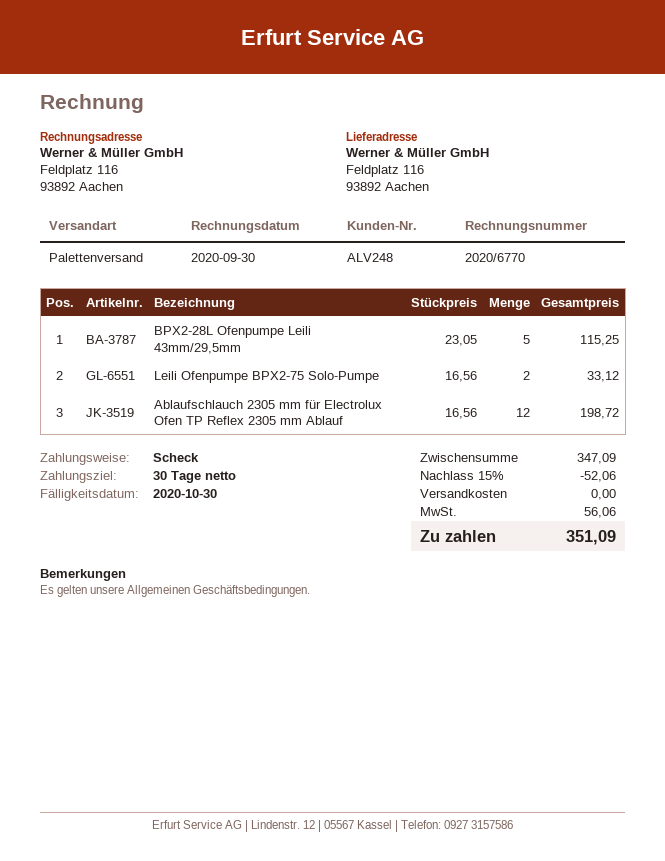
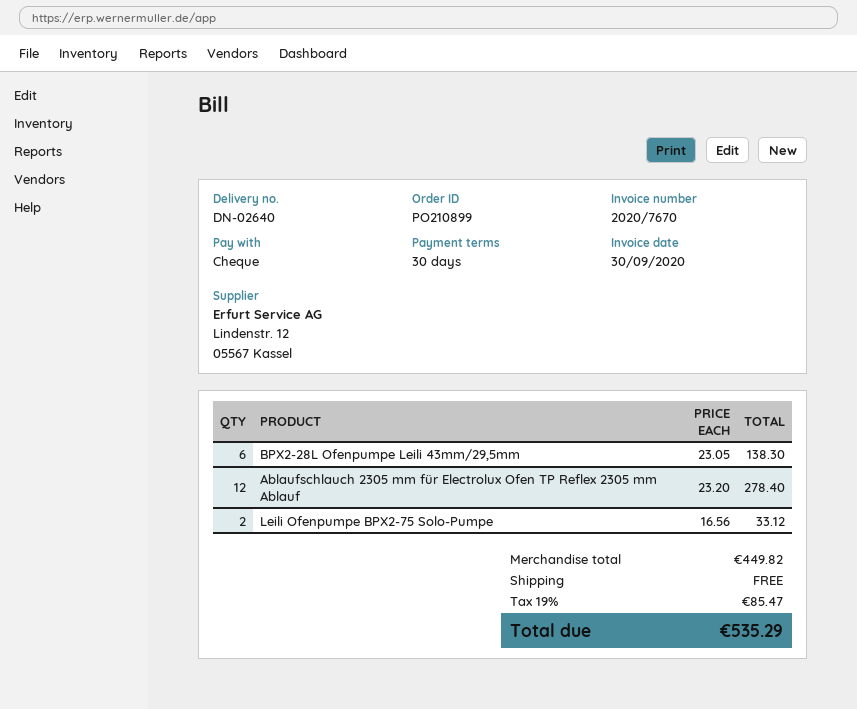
invoice number: 2020/6770 -> 2020/7670
BPX2-28L Ofenpumpe Leili 43mm/29,5mm: 5 x 23.05 = 115.25 -> 6 x 23.05 = 138.30
Ablaufschlauch 2305 mm für Electrolux Ofen TP Reflex 2305 mm Ablauf: 12 x 16.56 = 198.72 -> 12 x 23.20 = 278.40
subtotal: 347.09 -> 449.82
discount: 15% = 52.06 -> none
tax: 56.06 -> 85.47
total: 351.09 -> 535.29

